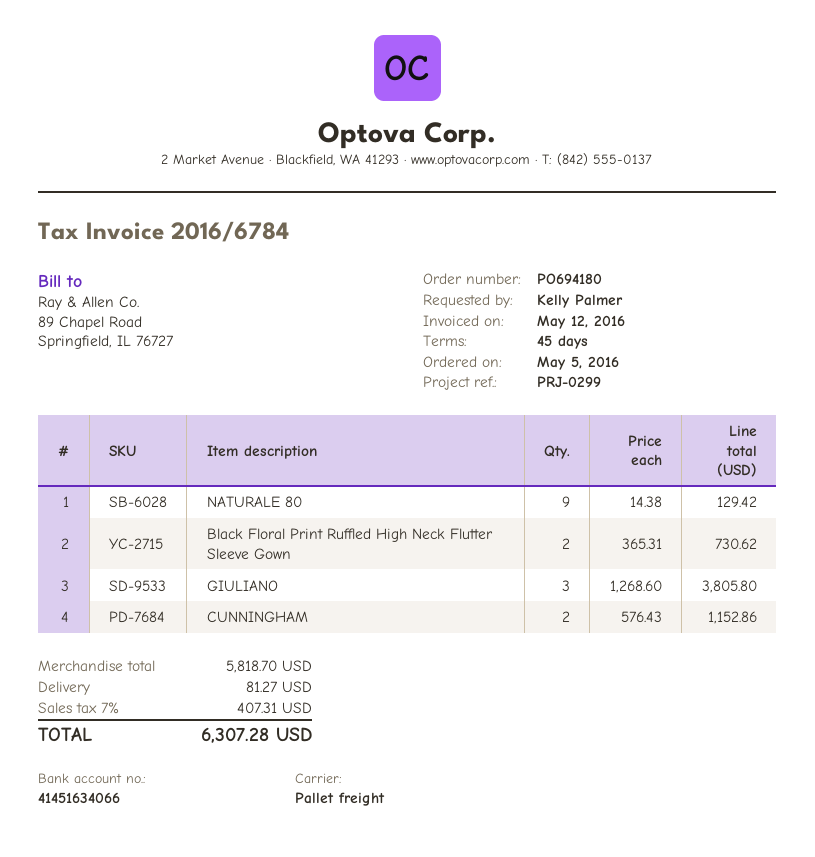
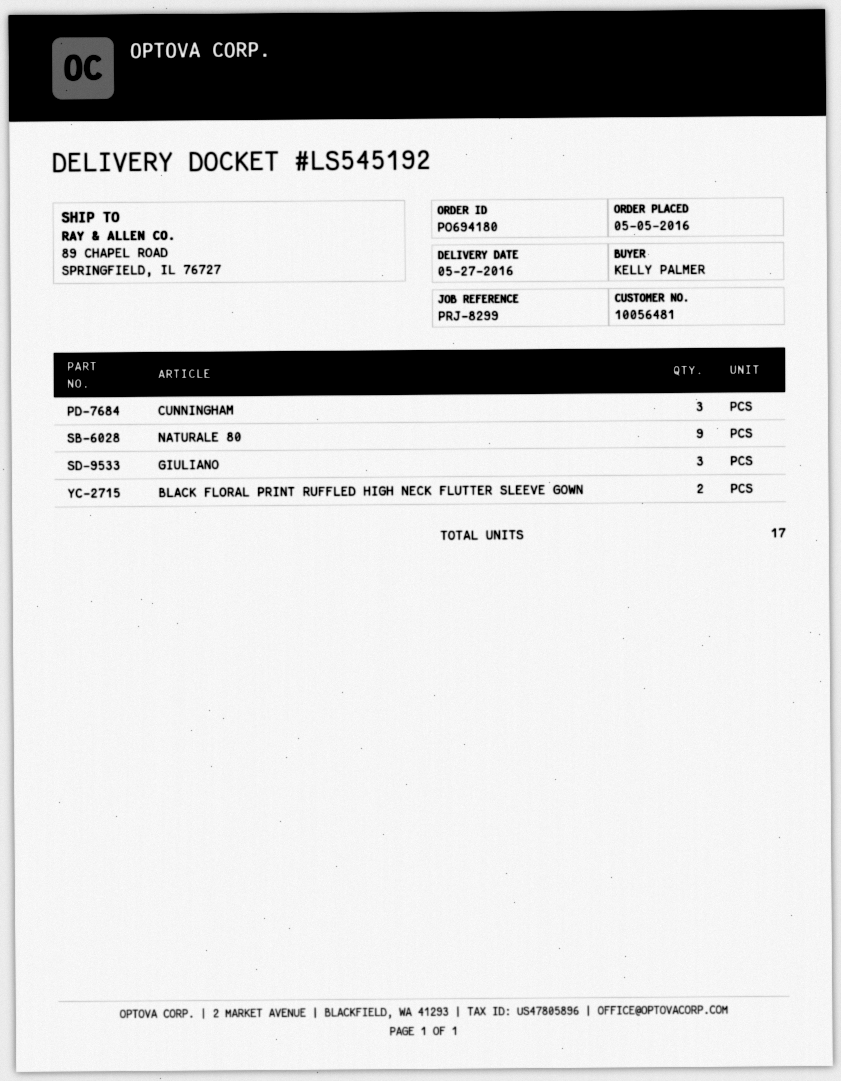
reference: PRJ-0299 -> PRJ-8299
CUNNINGHAM: 2 -> 3

